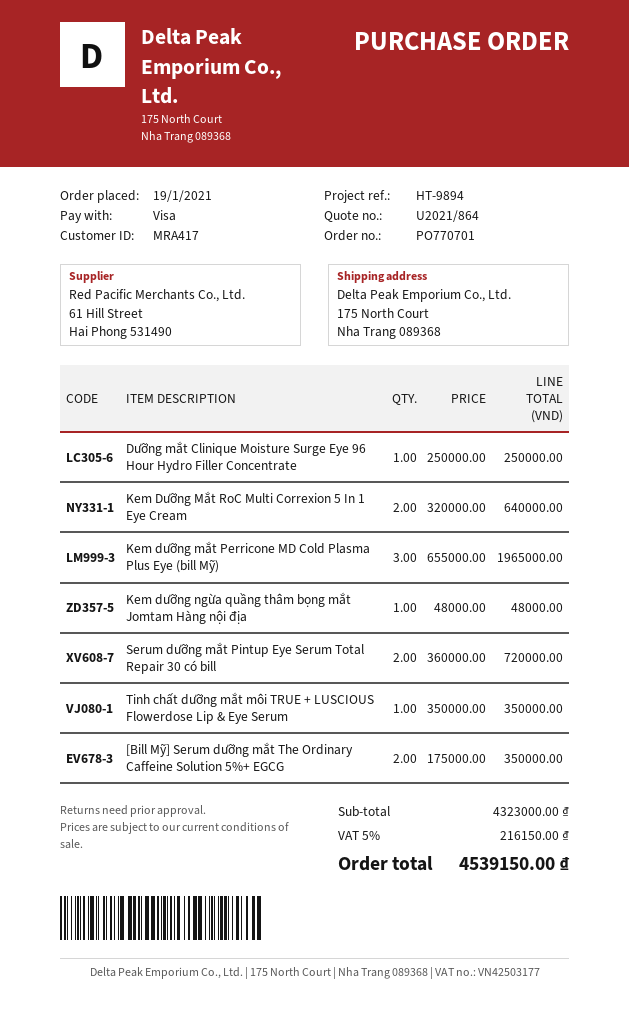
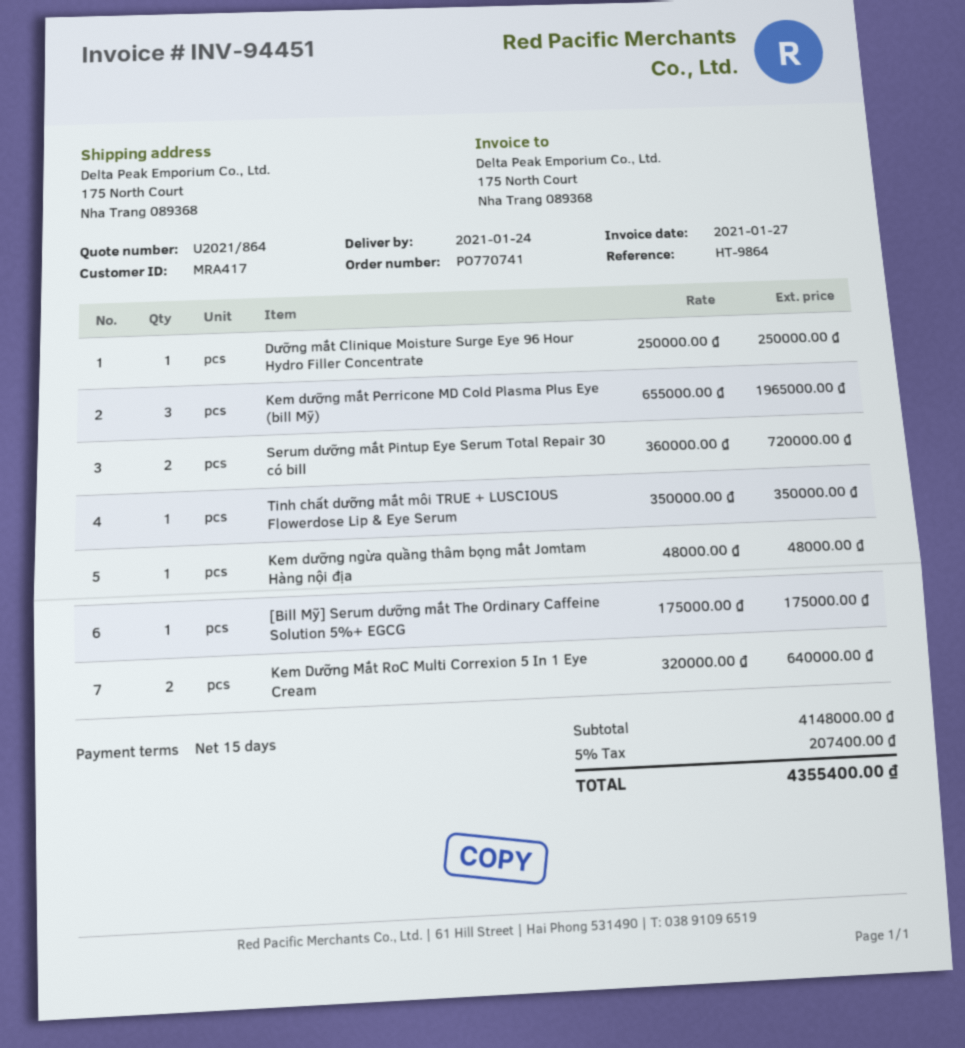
order number: PO770701 -> PO770741
reference: HT-9894 -> HT-9864
[Bill Mỹ] Serum dưỡng mắt The Ordinary Caffeine Solution 5%+ EGCG: 2 x 175000.00 = 350000.00 -> 1 x 175000.00 = 175000.00
subtotal: 4323000.00 -> 4148000.00
tax: 5% = 216150.00 -> 5% = 207400.00
total: 4539150.00 -> 4355400.00

